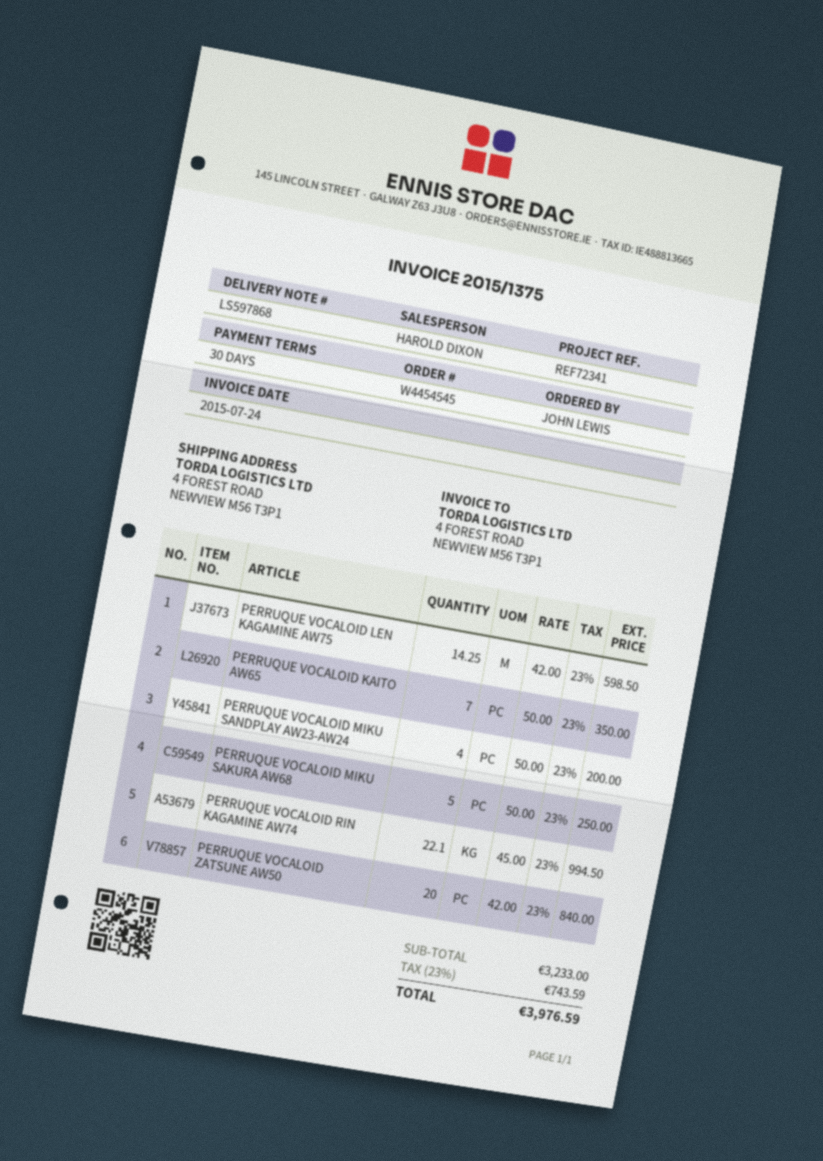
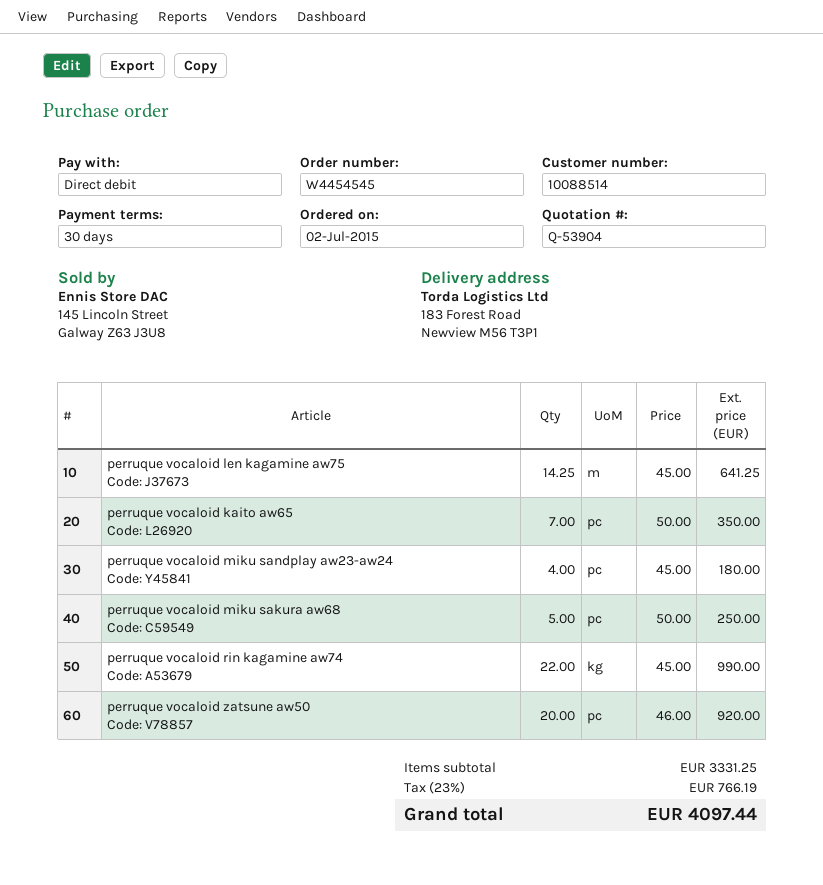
ship to: 4 FOREST ROAD, NEWVIEW M56 T3P1 -> 183 Forest Road, Newview M56 T3P1
PERRUQUE VOCALOID LEN KAGAMINE AW75: 14.25 x 42.00 = 598.50 -> 14.25 x 45.00 = 641.25
PERRUQUE VOCALOID MIKU SANDPLAY AW23-AW24: 4 x 50.00 = 200.00 -> 4 x 45.00 = 180.00
PERRUQUE VOCALOID RIN KAGAMINE AW74: 22.1 x 45.00 = 994.50 -> 22 x 45.00 = 990.00
PERRUQUE VOCALOID ZATSUNE AW50: 20 x 42.00 = 840.00 -> 20 x 46.00 = 920.00
subtotal: 3233.00 -> 3331.25
tax: 23% = 743.59 -> 23% = 766.19
total: 3976.59 -> 4097.44

